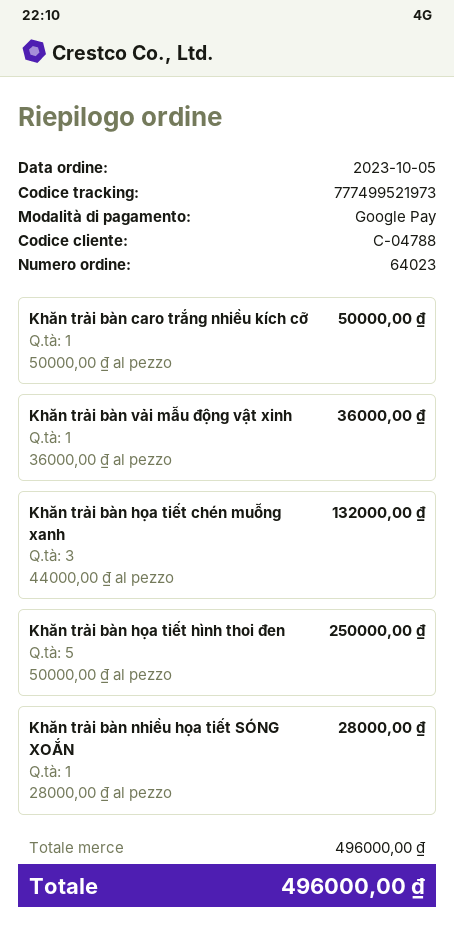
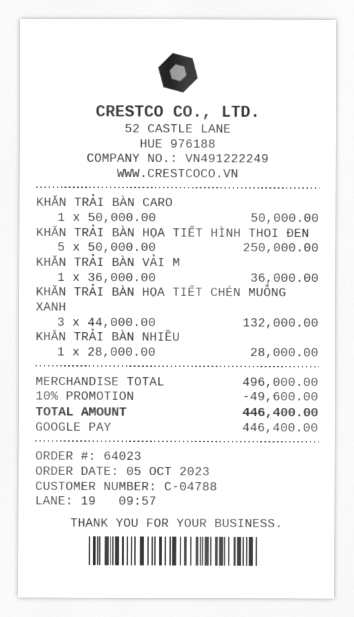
discount: none -> 10% = 49600.00
total: 496000.00 -> 446400.00

